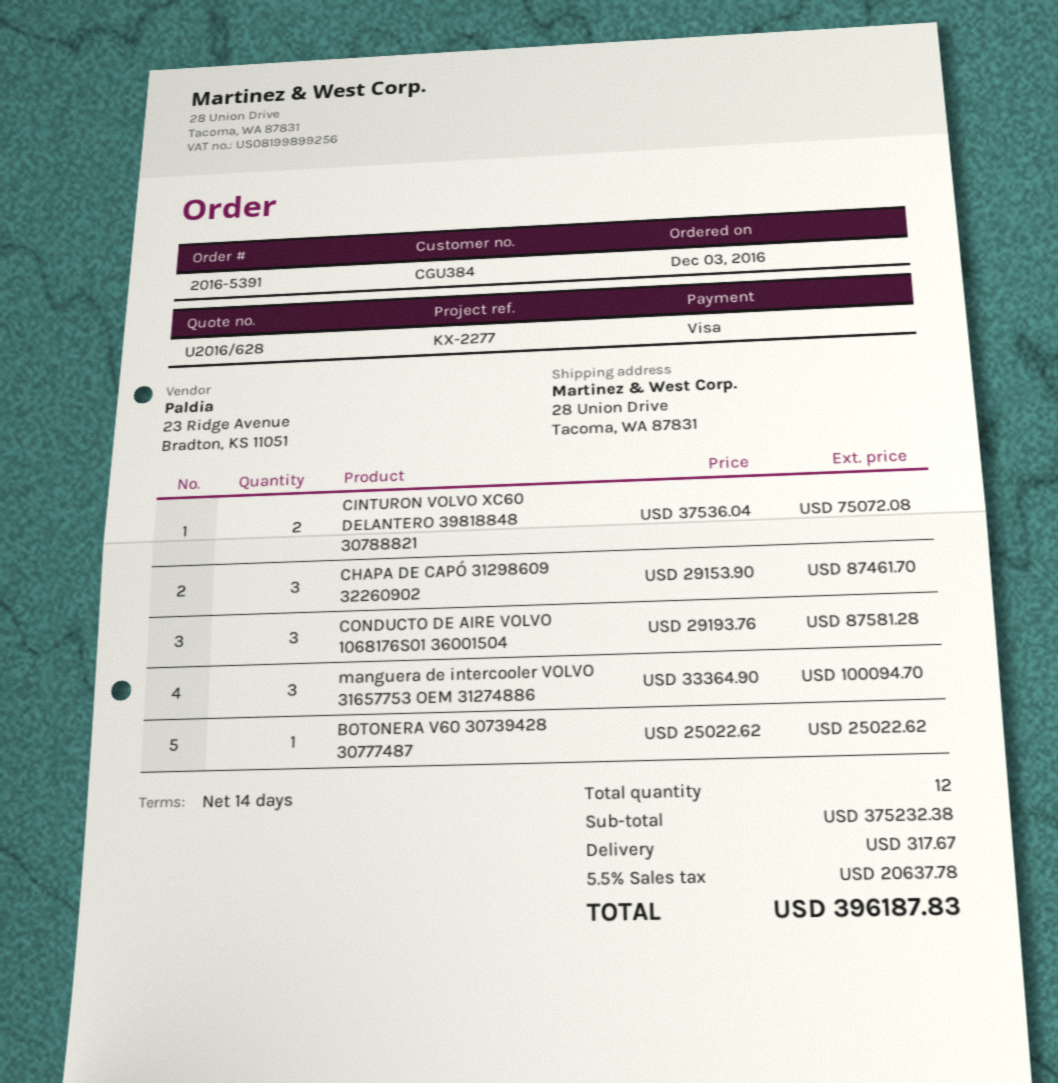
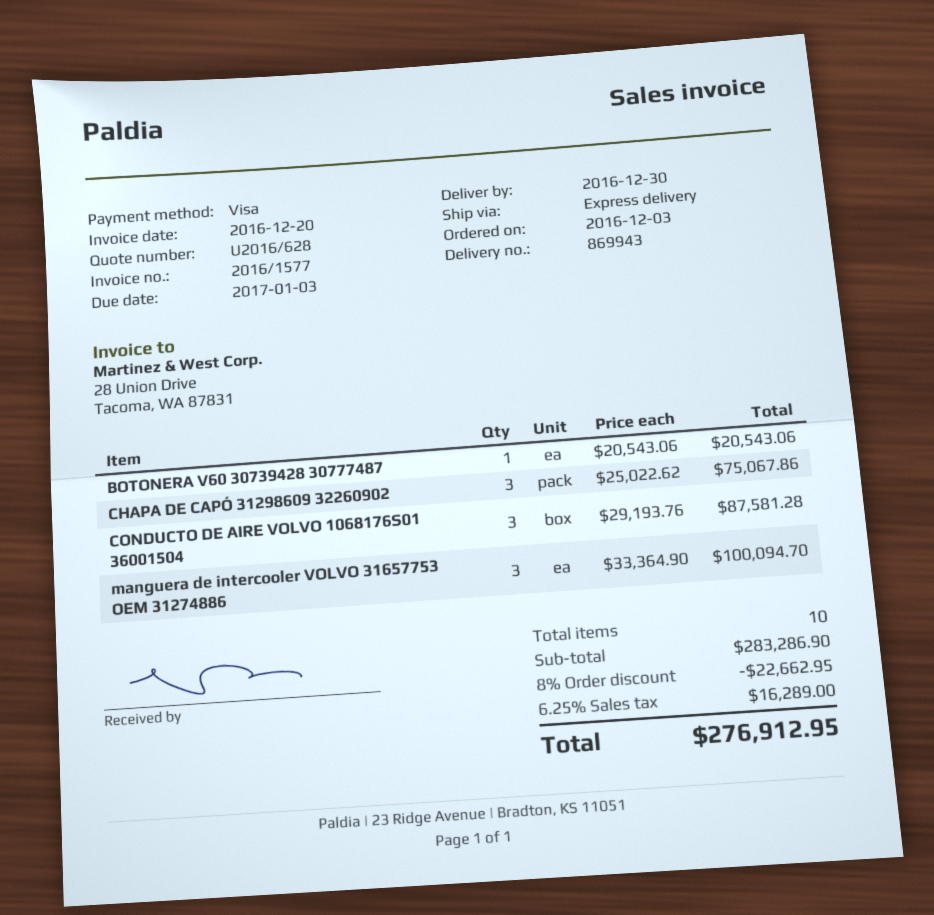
CINTURON VOLVO XC60 DELANTERO 39818848 30788821: 2 x 37536.04 = 75072.08 -> none
CHAPA DE CAPÓ 31298609 32260902: 3 x 29153.90 = 87461.70 -> 3 x 25022.62 = 75067.86
BOTONERA V60 30739428 30777487: 1 x 25022.62 = 25022.62 -> 1 x 20543.06 = 20543.06
total quantity: 12 -> 10
subtotal: 375232.38 -> 283286.90
discount: none -> 8% = 22662.95
shipping: 317.67 -> none
tax: 5.5% = 20637.78 -> 6.25% = 16289.00
total: 396187.83 -> 276912.95

